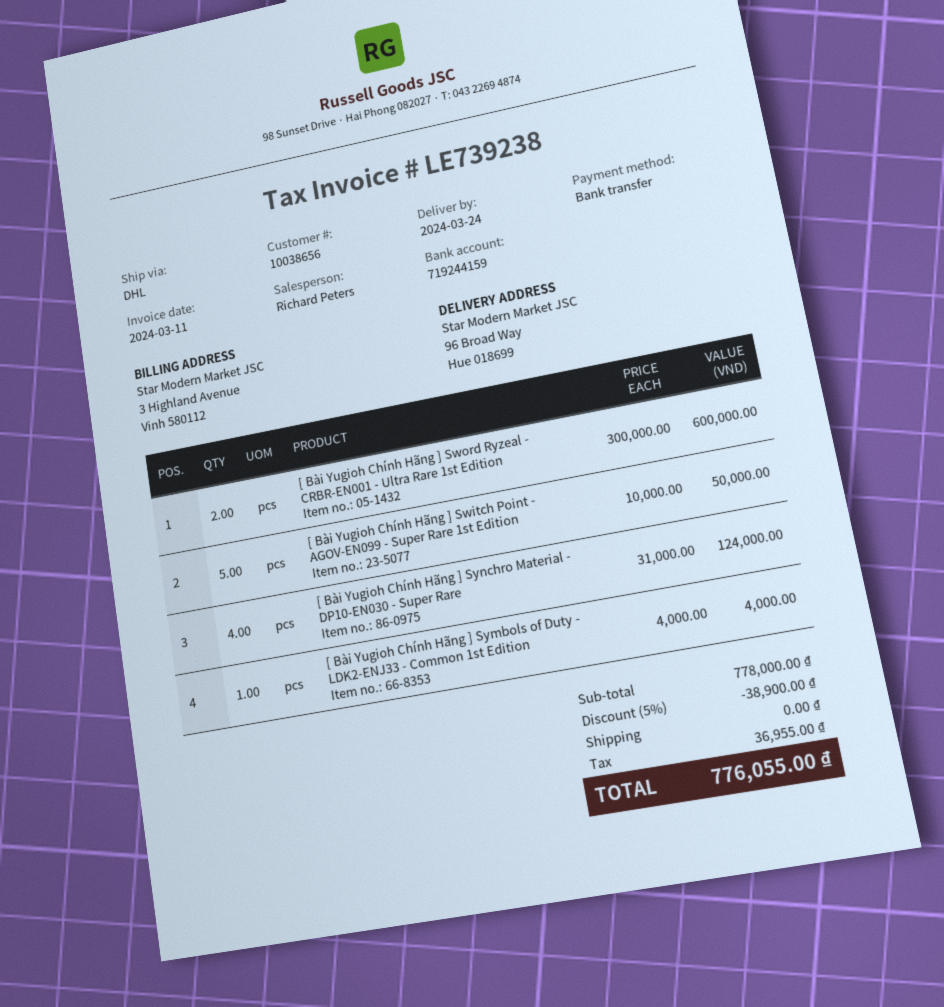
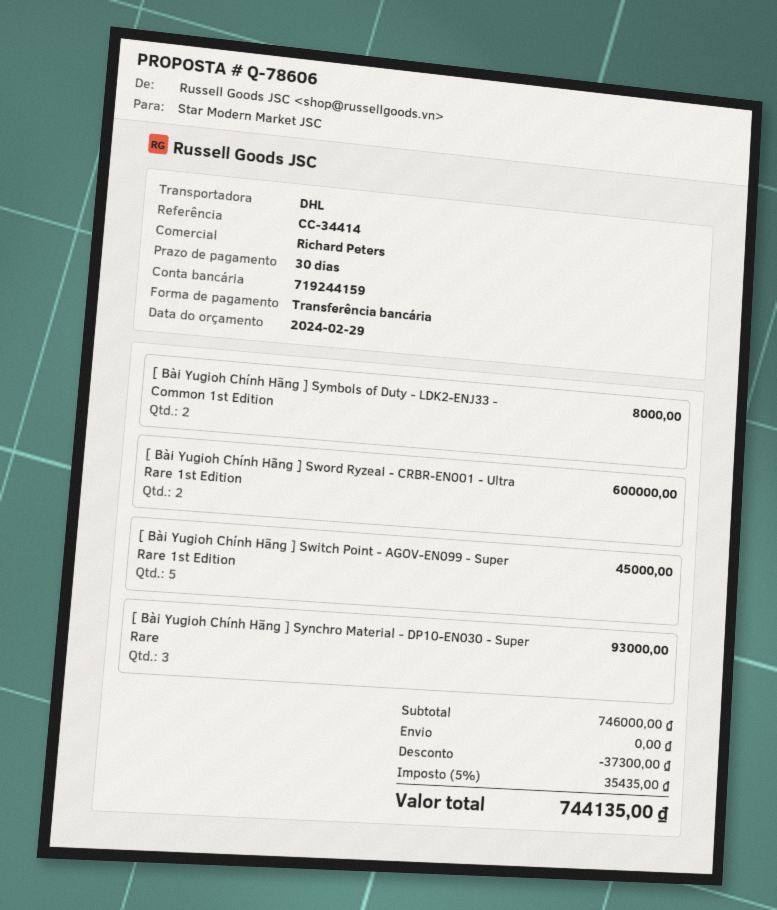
[ Bài Yugioh Chính Hãng ] Switch Point - AGOV-EN099 - Super Rare 1st Edition: 5 for 50000.00 -> 5 for 45000.00
[ Bài Yugioh Chính Hãng ] Synchro Material - DP10-EN030 - Super Rare: 4 for 124000.00 -> 3 for 93000.00
[ Bài Yugioh Chính Hãng ] Symbols of Duty - LDK2-ENJ33 - Common 1st Edition: 1 for 4000.00 -> 2 for 8000.00
subtotal: 778000.00 -> 746000.00
discount: 38900.00 -> 37300.00
tax: 36955.00 -> 35435.00
total: 776055.00 -> 744135.00

